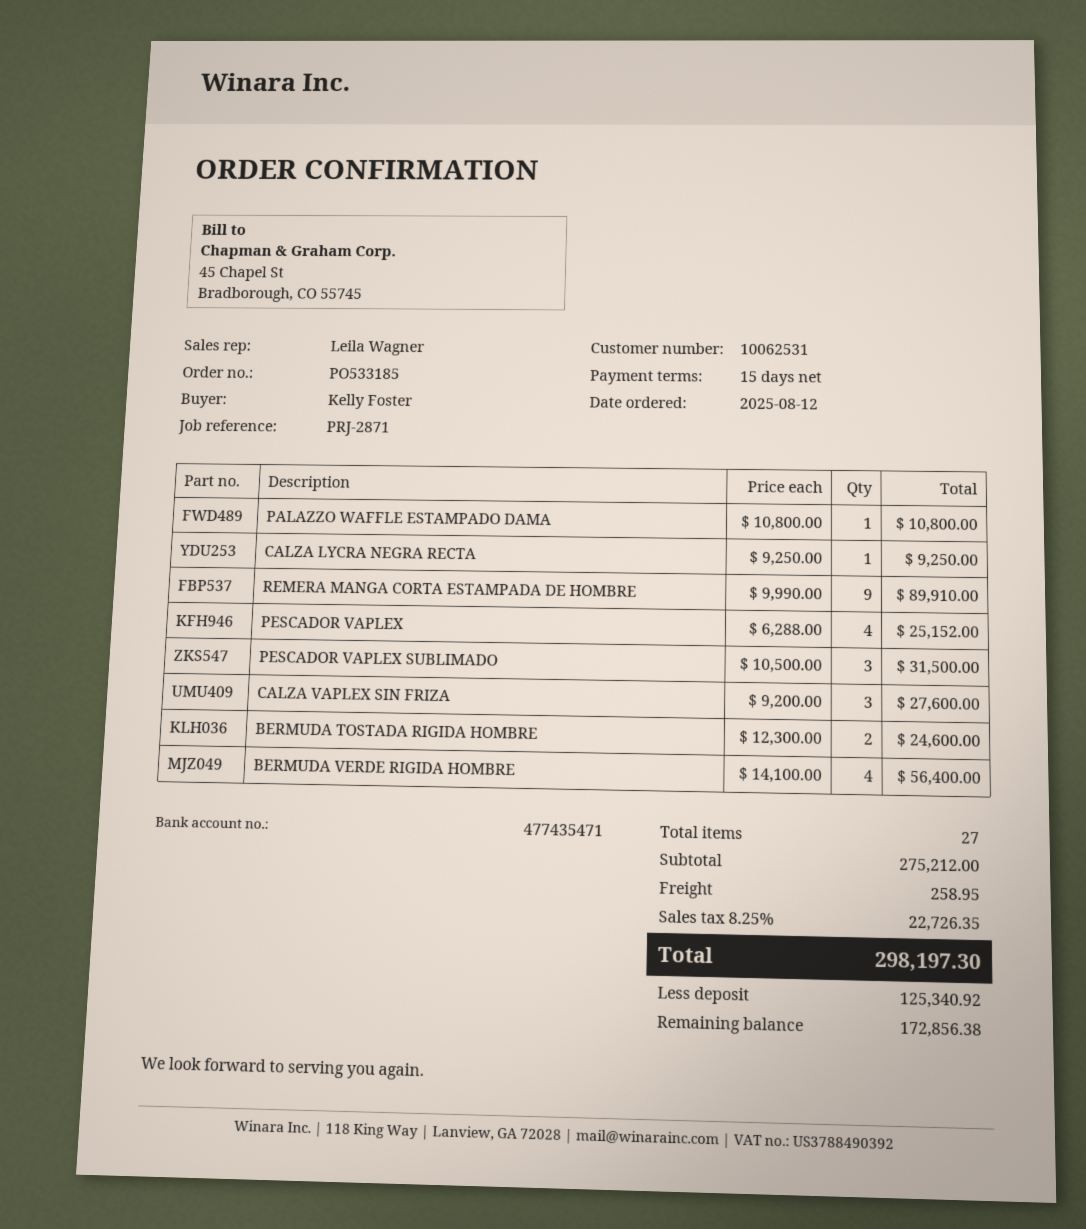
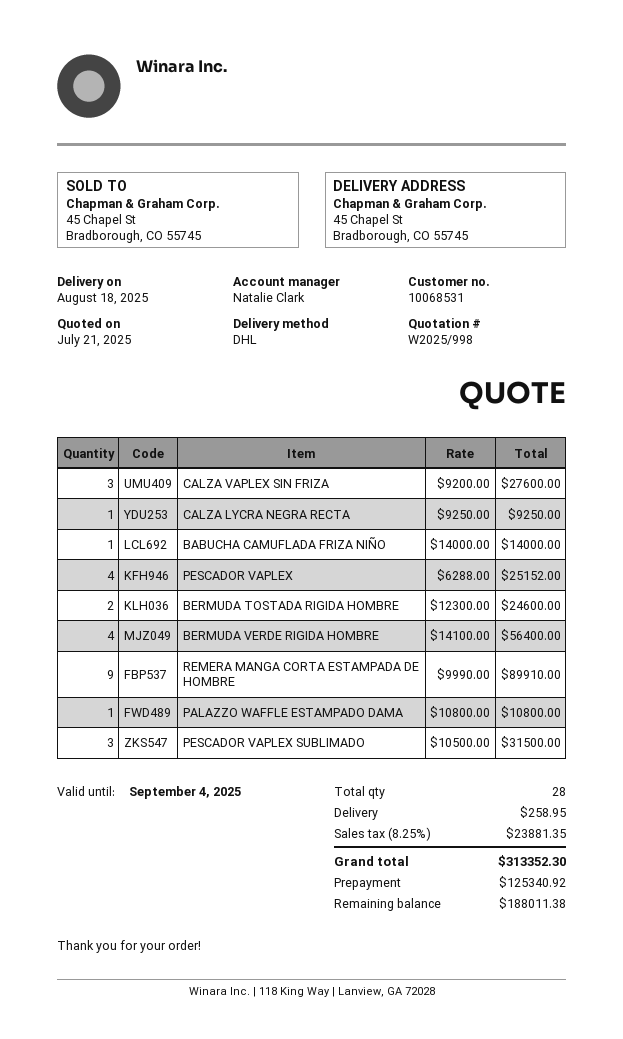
customer number: 10062531 -> 10068531
sales rep: Leila Wagner -> Natalie Clark
BABUCHA CAMUFLADA FRIZA NIÑO: none -> 1 x 14000.00 = 14000.00
total quantity: 27 -> 28
tax: 8.25% = 22726.35 -> 8.25% = 23881.35
total: 298197.30 -> 313352.30
balance: 172856.38 -> 188011.38

